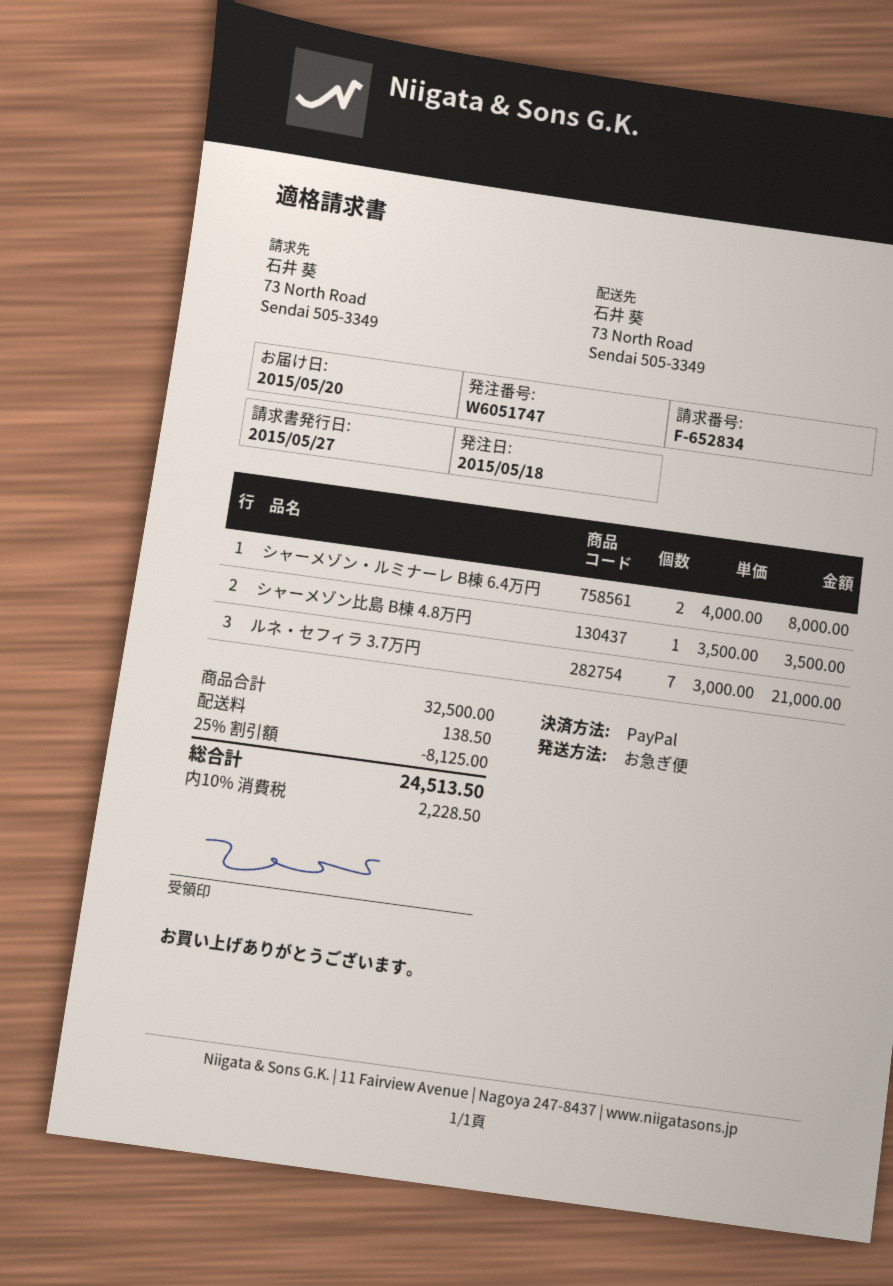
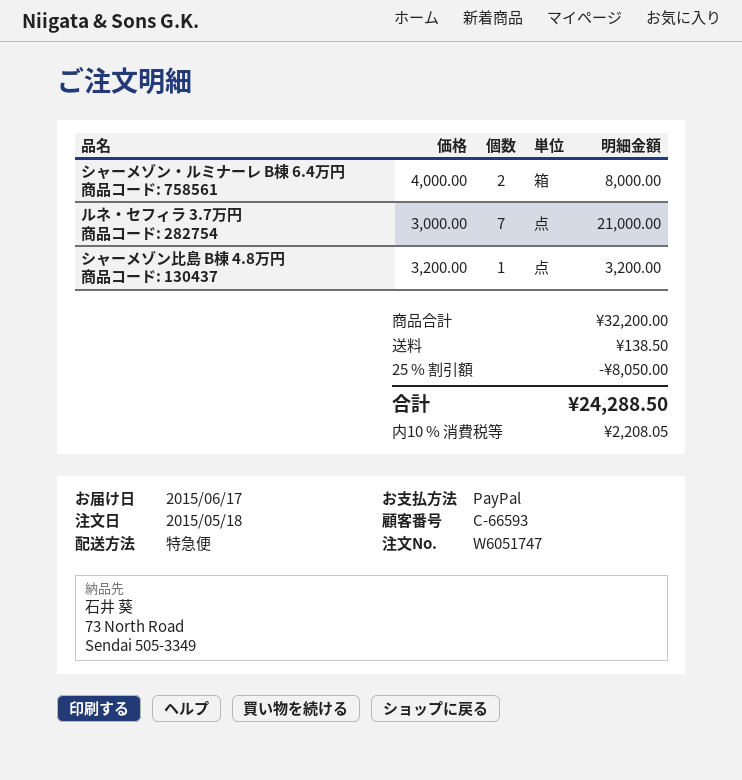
delivery date: 2015-05-20 -> 2015-06-17
シャーメゾン比島 B棟 4.8万円: 1 x 3500.00 = 3500.00 -> 1 x 3200.00 = 3200.00
subtotal: 32500.00 -> 32200.00
discount: 25% = 8125.00 -> 25% = 8050.00
tax: 10% = 2228.50 -> 10% = 2208.05
total: 24513.50 -> 24288.50

